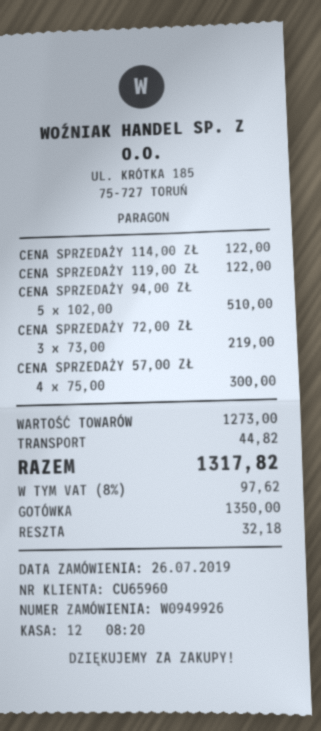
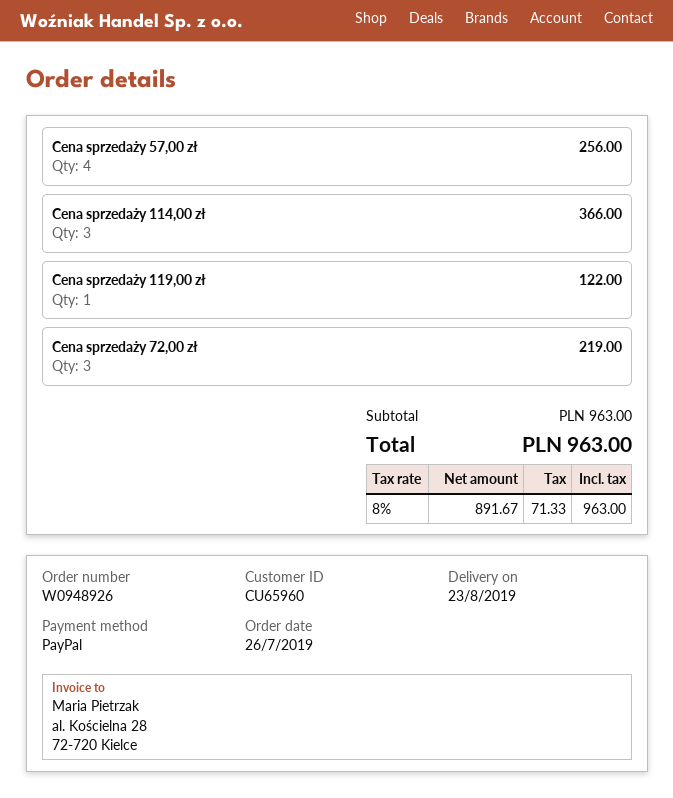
order number: W0949926 -> W0948926
payment method: cash -> PayPal
CENA SPRZEDAŻY 114,00 ZŁ: 1 for 122.00 -> 3 for 366.00
CENA SPRZEDAŻY 94,00 ZŁ: 5 for 510.00 -> none
CENA SPRZEDAŻY 57,00 ZŁ: 4 for 300.00 -> 4 for 256.00
subtotal: 1273.00 -> 963.00
shipping: 44.82 -> none
tax: 8% = 97.62 -> 8% = 71.33
total: 1317.82 -> 963.00

